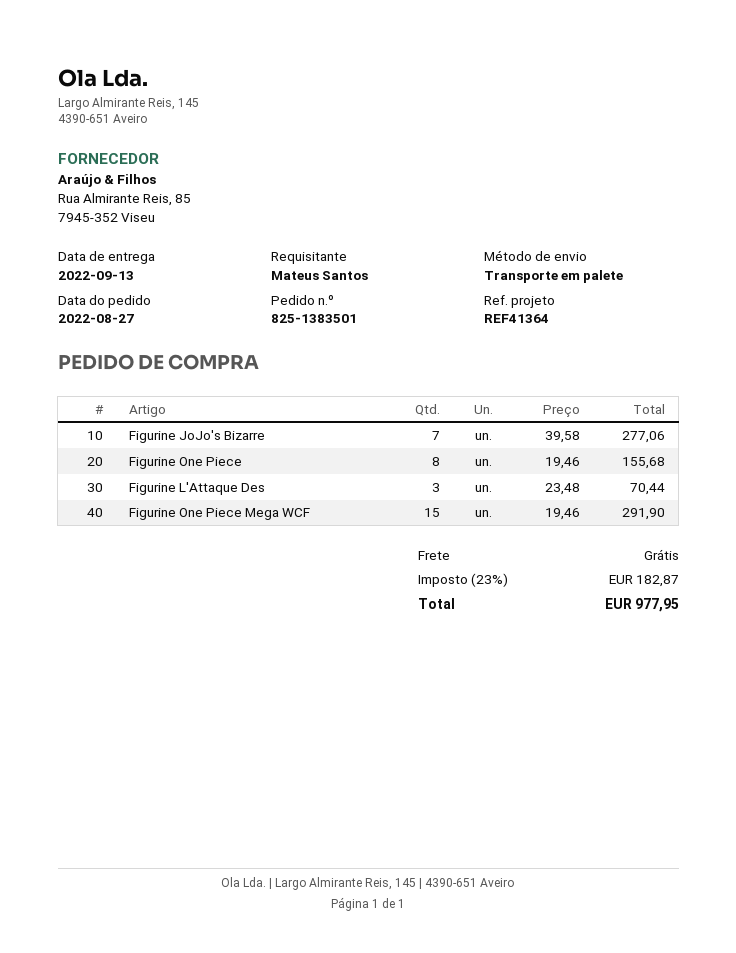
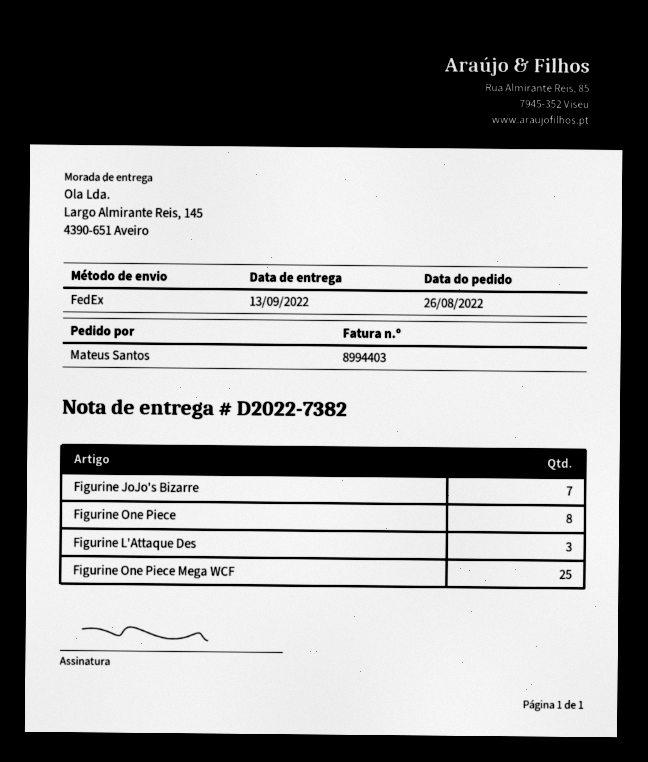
order date: 2022-08-27 -> 2022-08-26
shipping method: pallet freight -> FedEx
Figurine One Piece Mega WCF: 15 -> 25

